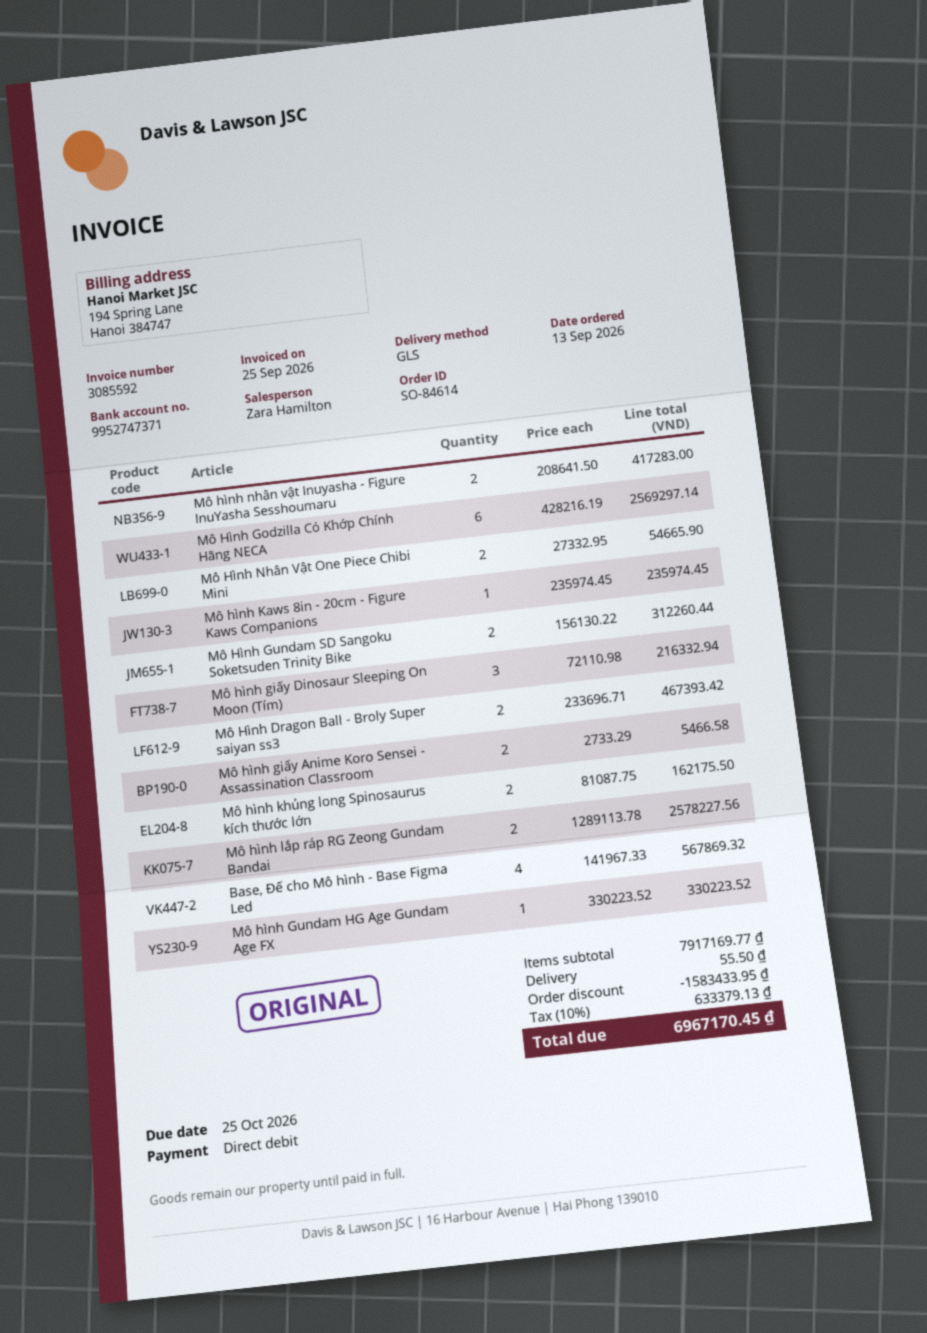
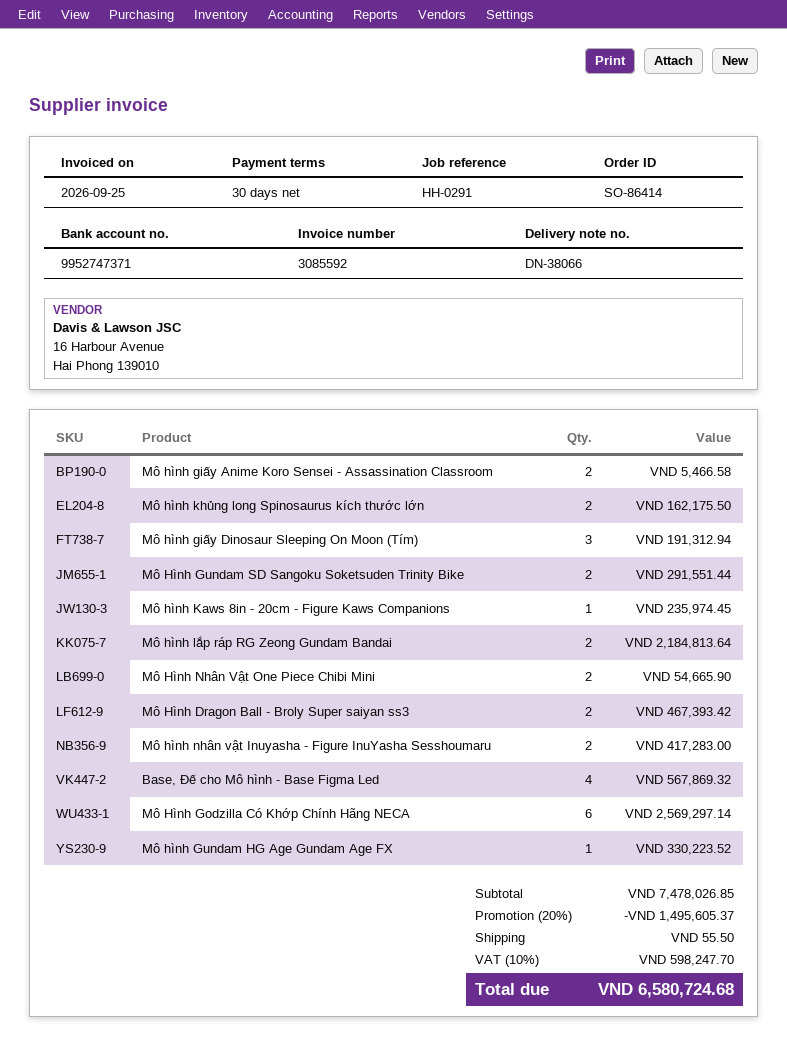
order number: SO-84614 -> SO-86414
Mô Hình Gundam SD Sangoku Soketsuden Trinity Bike: 2 for 312260.44 -> 2 for 291551.44
Mô hình giấy Dinosaur Sleeping On Moon (Tím): 3 for 216332.94 -> 3 for 191312.94
Mô hình lắp ráp RG Zeong Gundam Bandai: 2 for 2578227.56 -> 2 for 2184813.64
subtotal: 7917169.77 -> 7478026.85
discount: 1583433.95 -> 1495605.37
tax: 10% = 633379.13 -> 10% = 598247.70
total: 6967170.45 -> 6580724.68

